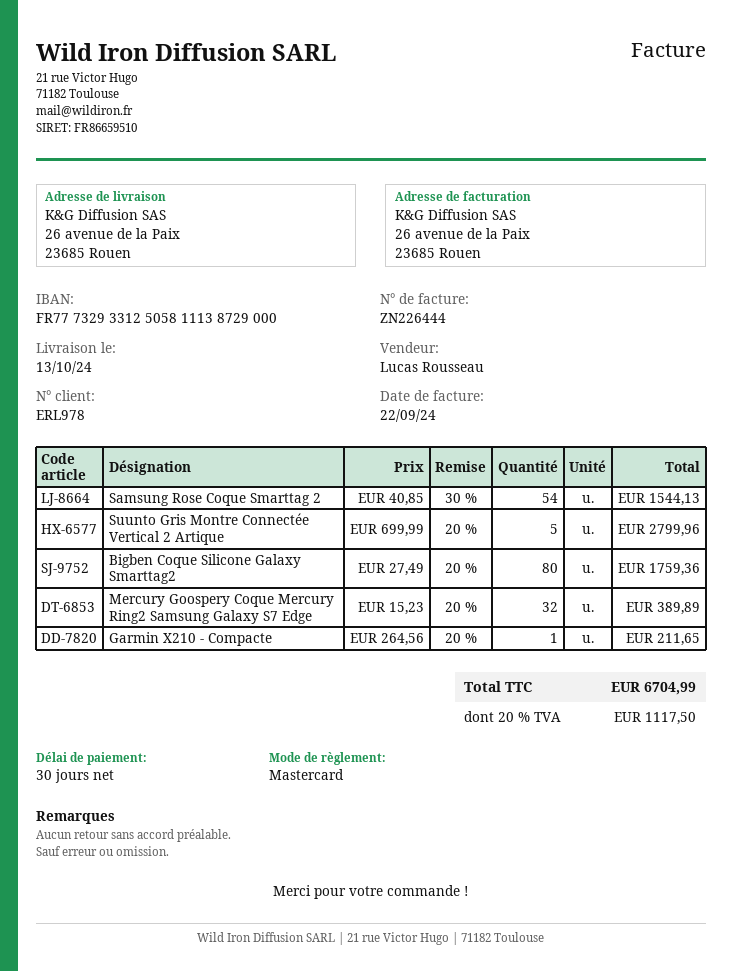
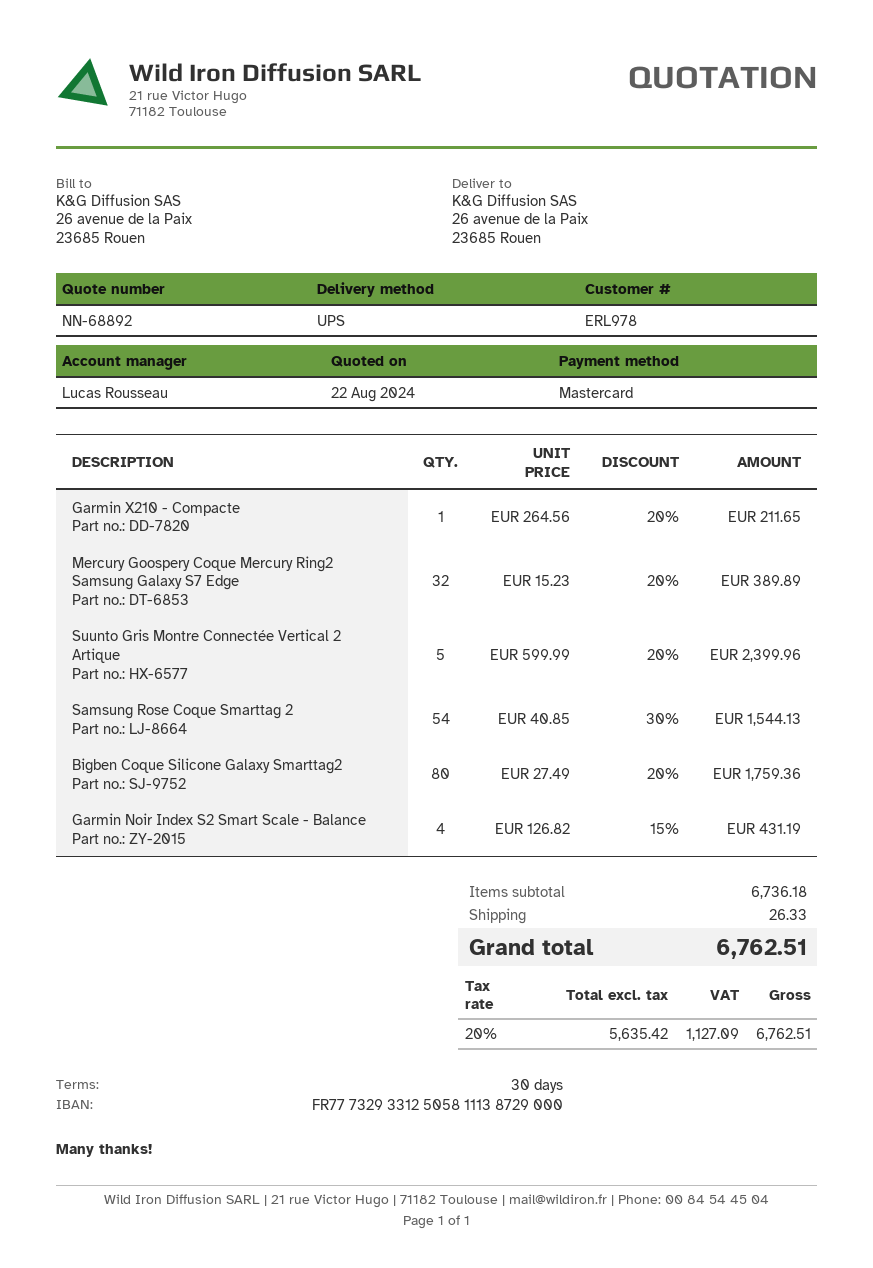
Suunto Gris Montre Connectée Vertical 2 Artique: 5 x 699.99 - 20% = 2799.96 -> 5 x 599.99 - 20% = 2399.96
Garmin Noir Index S2 Smart Scale - Balance: none -> 4 x 126.82 - 15% = 431.19
shipping: none -> 26.33
tax: 20% = 1117.50 -> 20% = 1127.09
total: 6704.99 -> 6762.51

